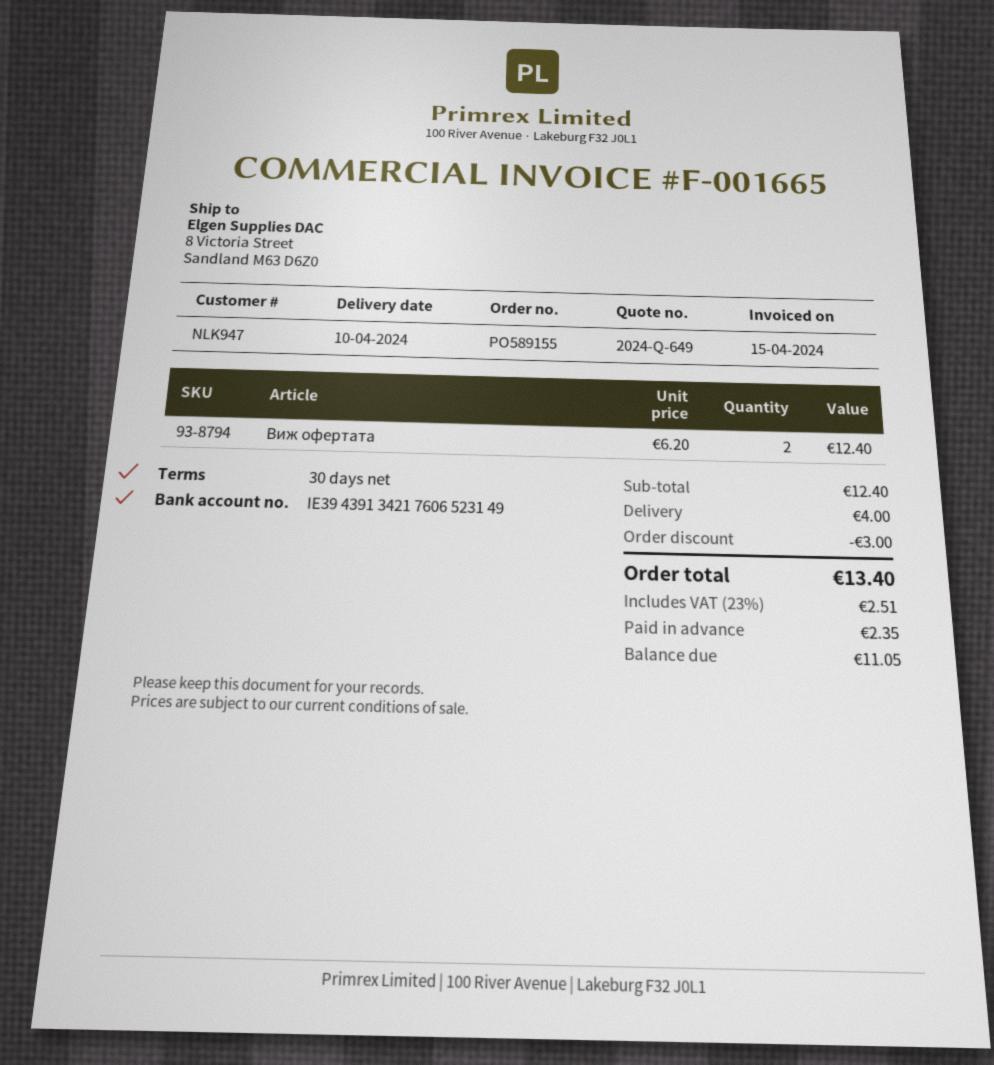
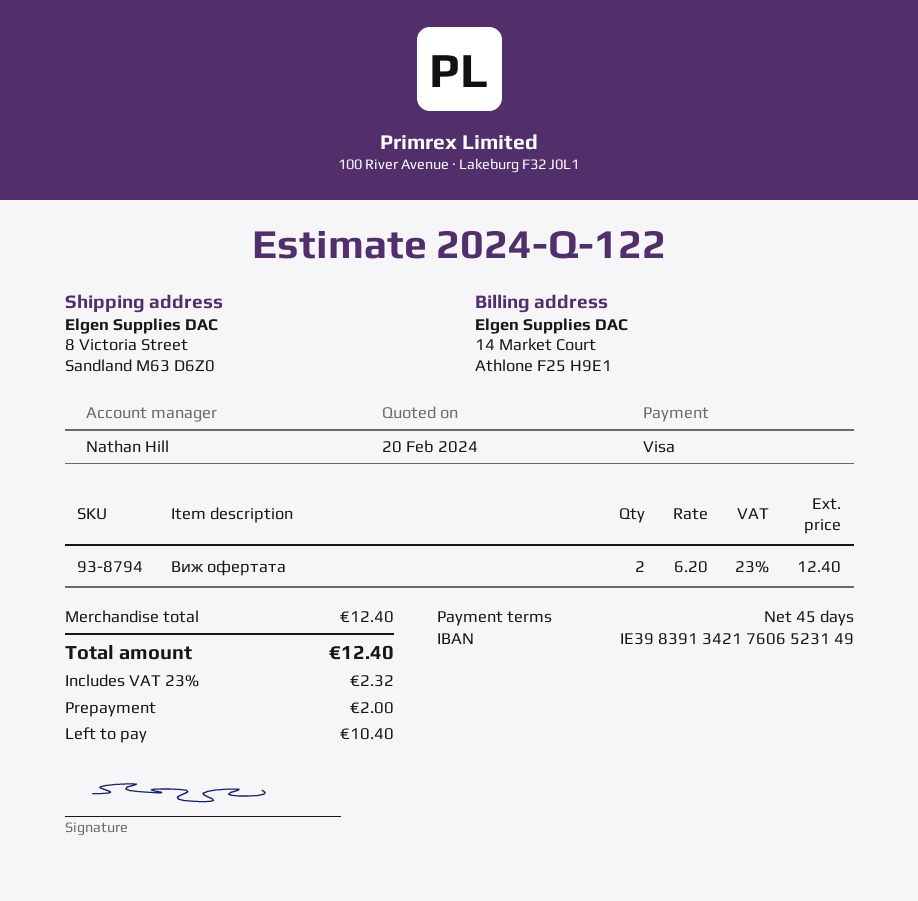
quote number: 2024-Q-649 -> 2024-Q-122
payment terms: 30 days -> 45 days
bank account: IE39439134217606523149 -> IE39839134217606523149
discount: 3.00 -> none
shipping: 4.00 -> none
tax: 23% = 2.51 -> 23% = 2.32
total: 13.40 -> 12.40
deposit: 2.35 -> 2.00
balance: 11.05 -> 10.40

